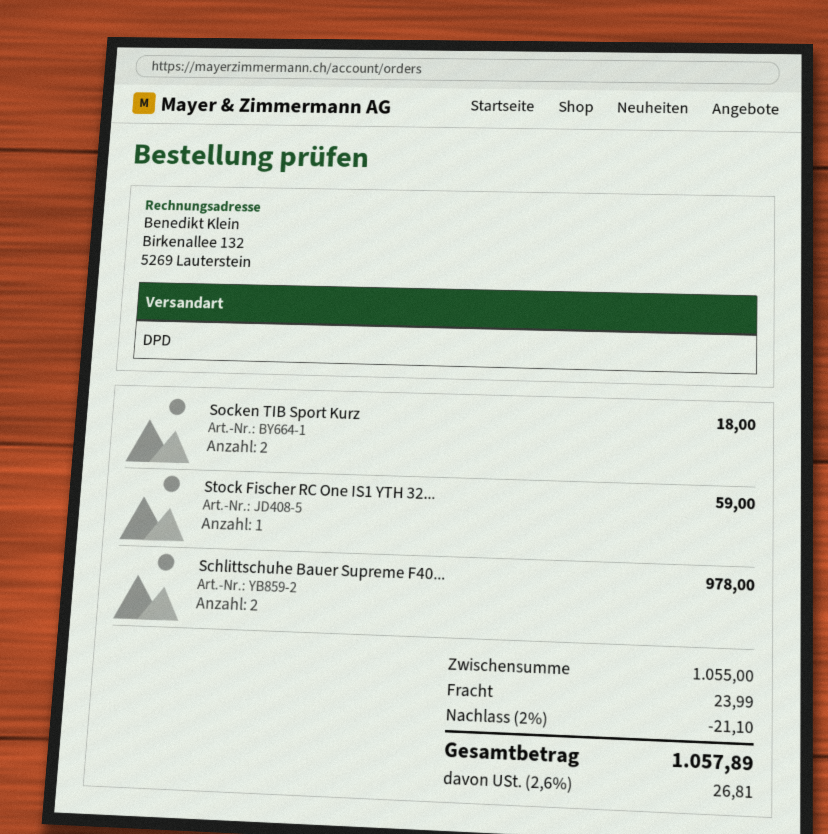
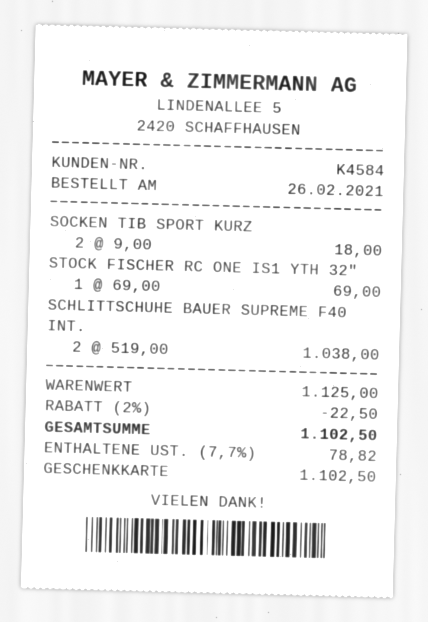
Stock Fischer RC One IS1 YTH 32...: 1 for 59.00 -> 1 for 69.00
Schlittschuhe Bauer Supreme F40...: 2 for 978.00 -> 2 for 1038.00
subtotal: 1055.00 -> 1125.00
discount: 2% = 21.10 -> 2% = 22.50
shipping: 23.99 -> none
tax: 2.6% = 26.81 -> 7.7% = 78.82
total: 1057.89 -> 1102.50

